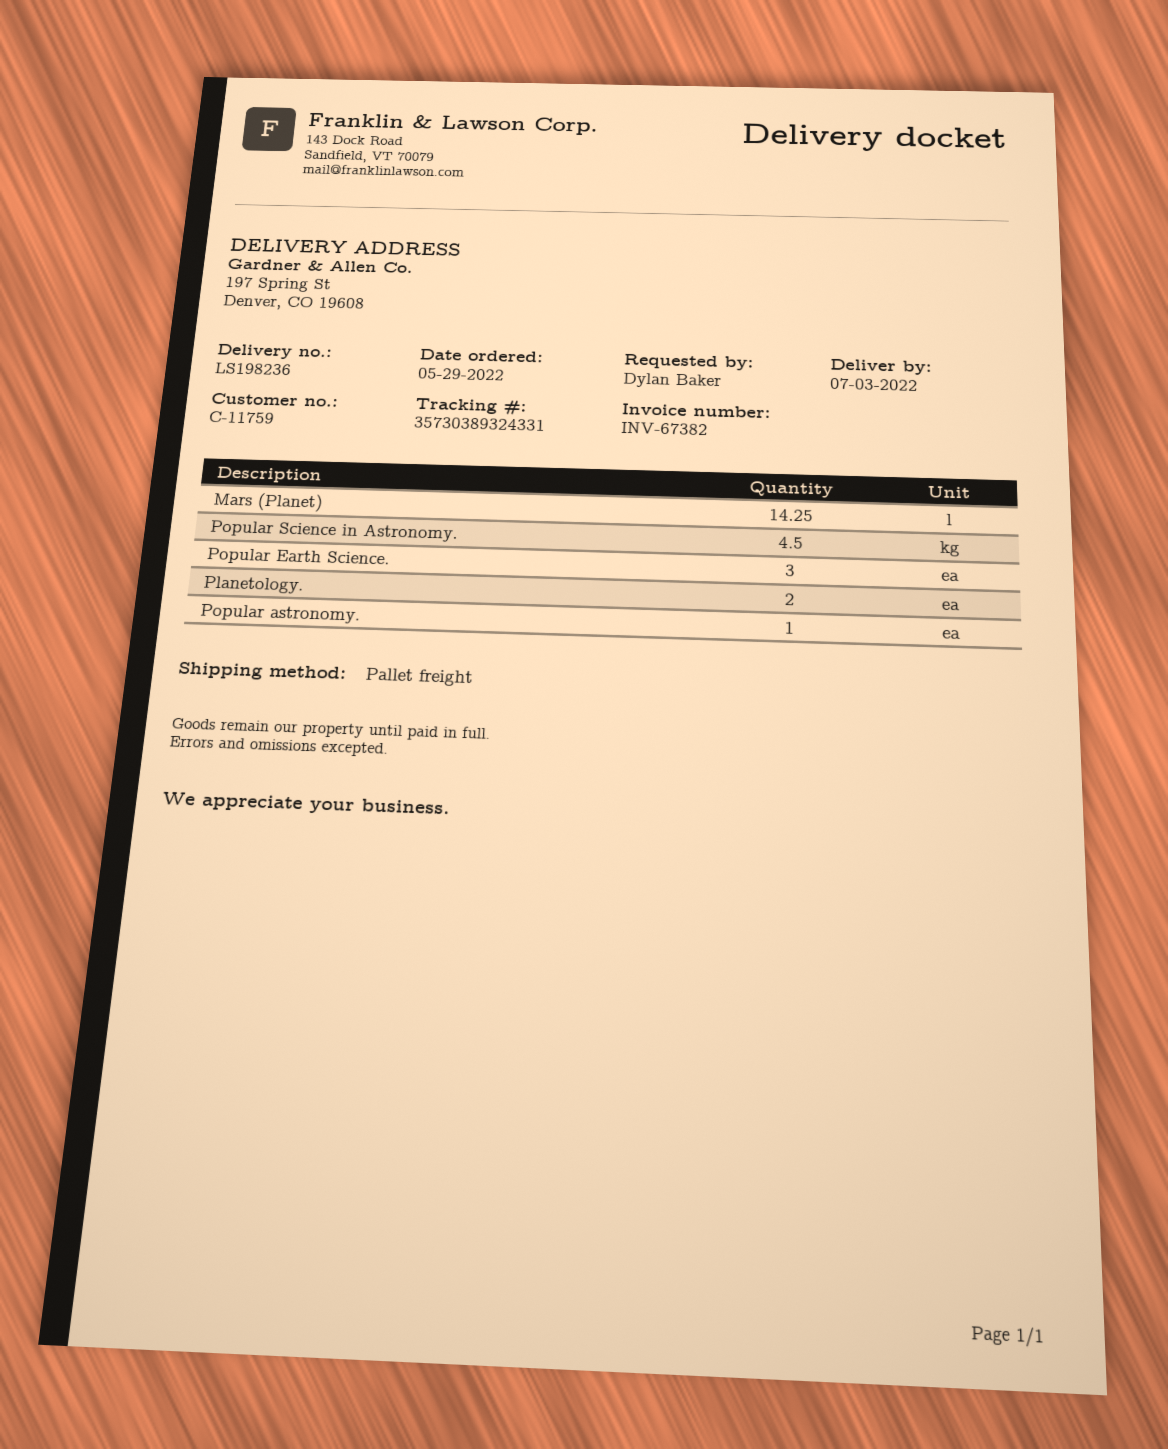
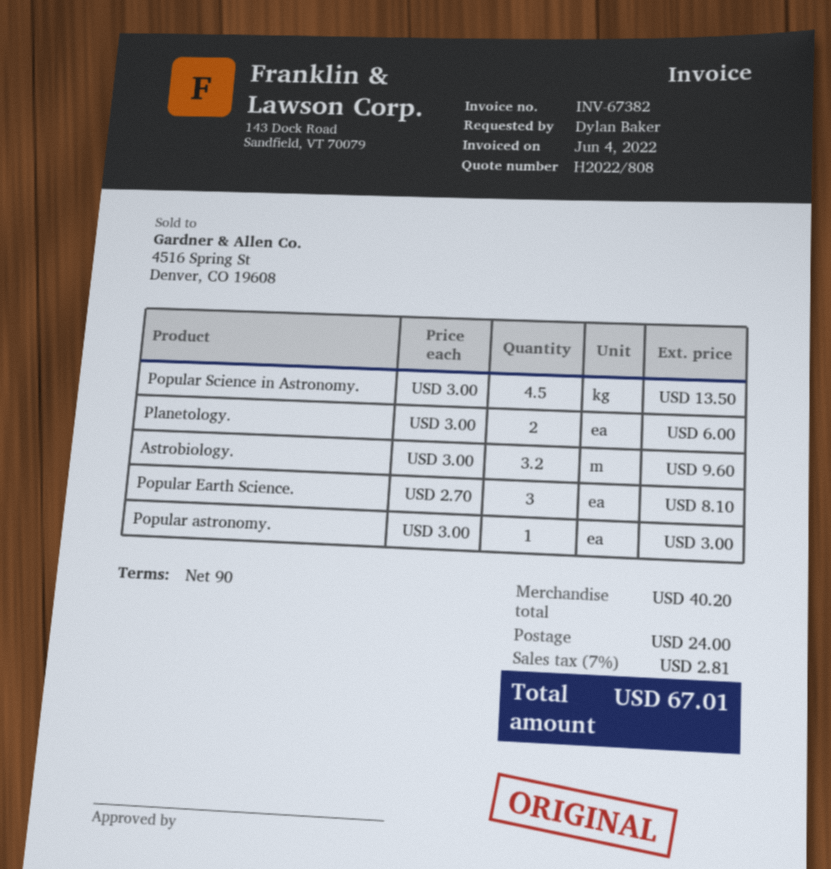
Mars (Planet): 14.25 -> none
Astrobiology.: none -> 3.2

